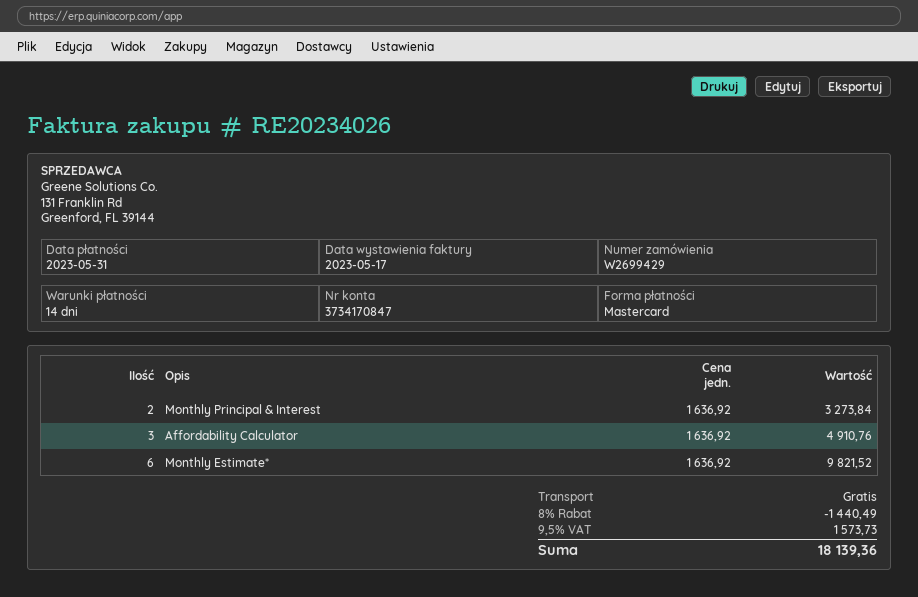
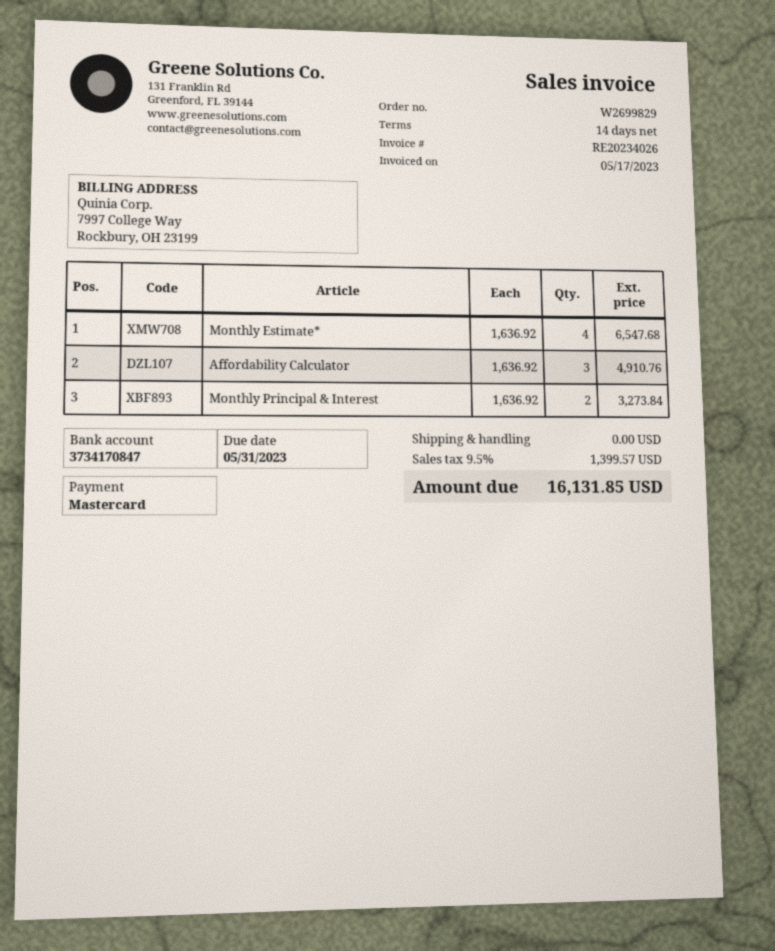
order number: W2699429 -> W2699829
Monthly Estimate*: 6 x 1636.92 = 9821.52 -> 4 x 1636.92 = 6547.68
discount: 8% = 1440.49 -> none
tax: 9.5% = 1573.73 -> 9.5% = 1399.57
total: 18139.36 -> 16131.85

